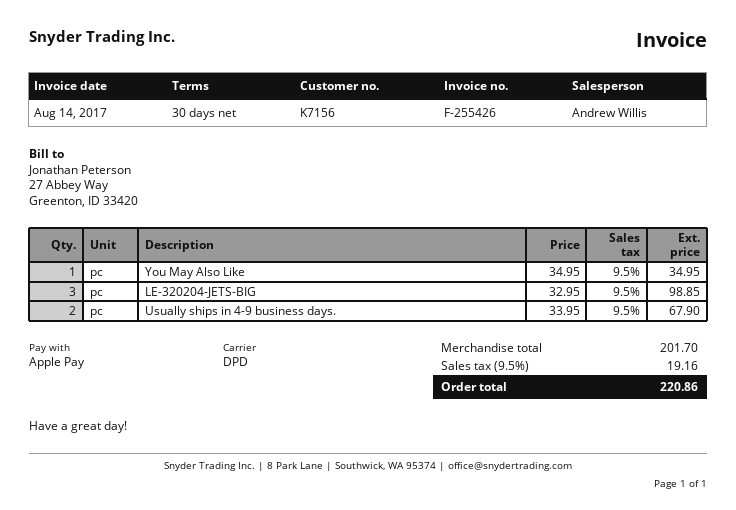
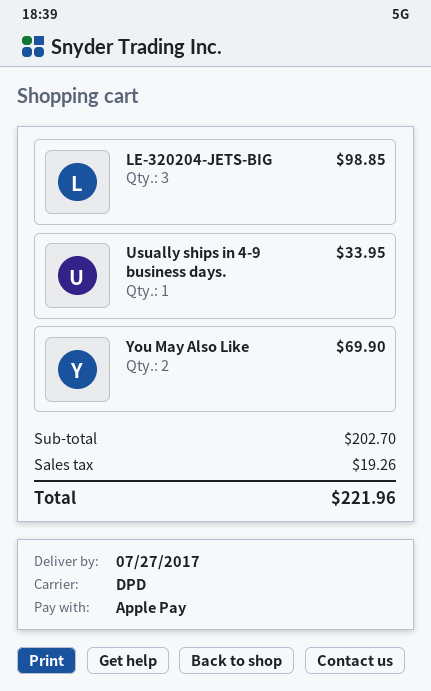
You May Also Like: 1 for 34.95 -> 2 for 69.90
Usually ships in 4-9 business days.: 2 for 67.90 -> 1 for 33.95
subtotal: 201.70 -> 202.70
tax: 19.16 -> 19.26
total: 220.86 -> 221.96

